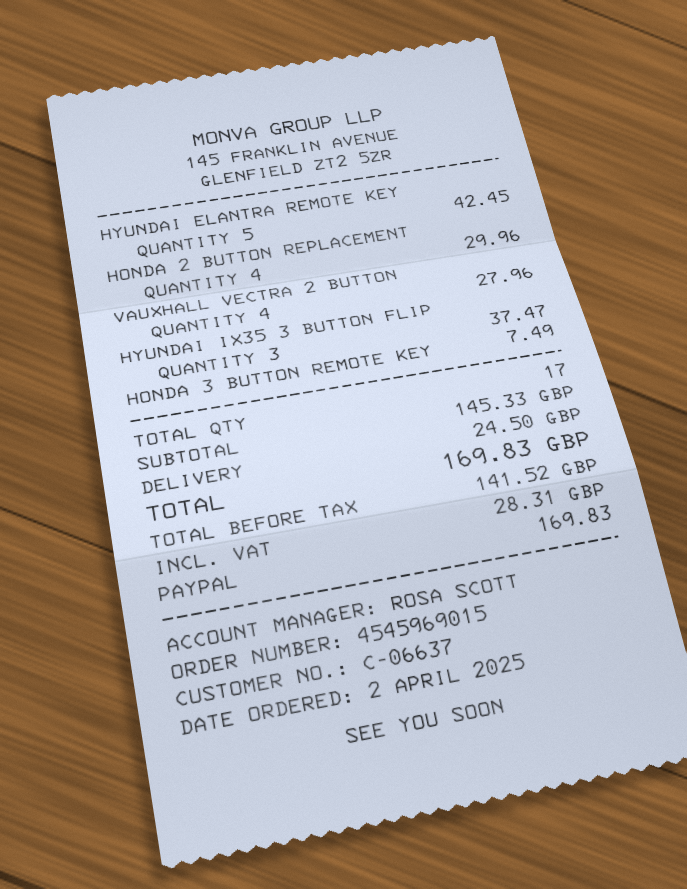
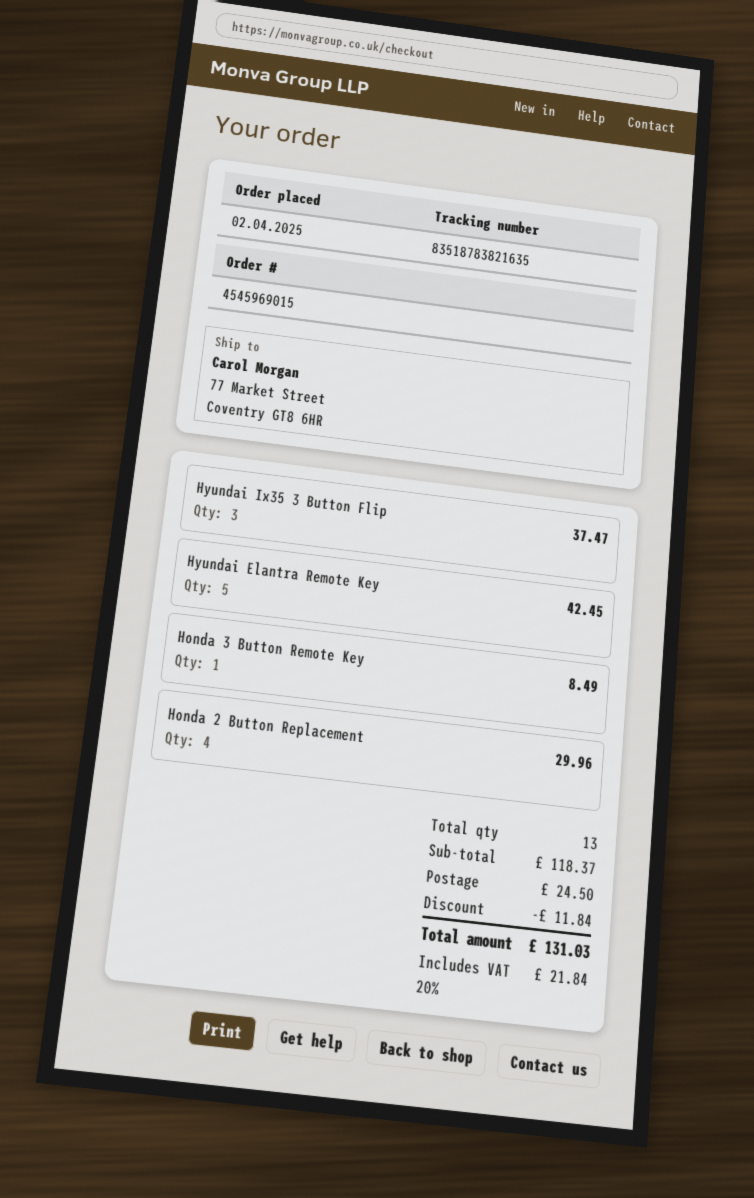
VAUXHALL VECTRA 2 BUTTON: 4 for 27.96 -> none
HONDA 3 BUTTON REMOTE KEY: 1 for 7.49 -> 1 for 8.49
total quantity: 17 -> 13
subtotal: 145.33 -> 118.37
discount: none -> 11.84
tax: 28.31 -> 21.84
total: 169.83 -> 131.03

